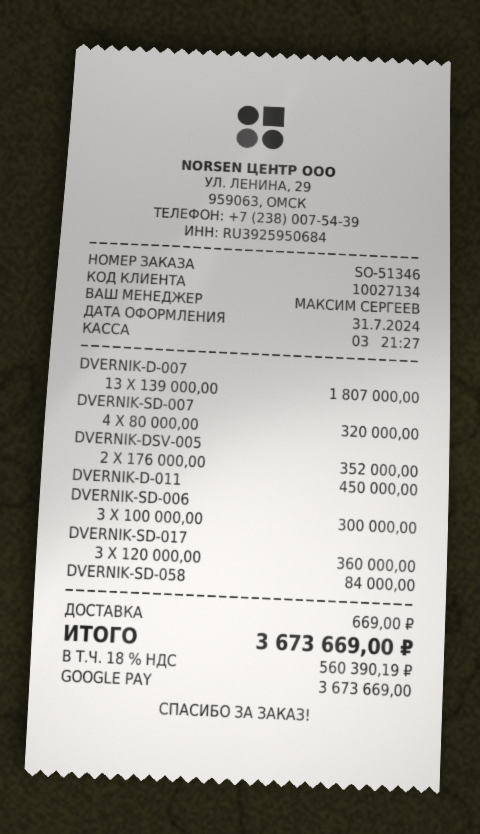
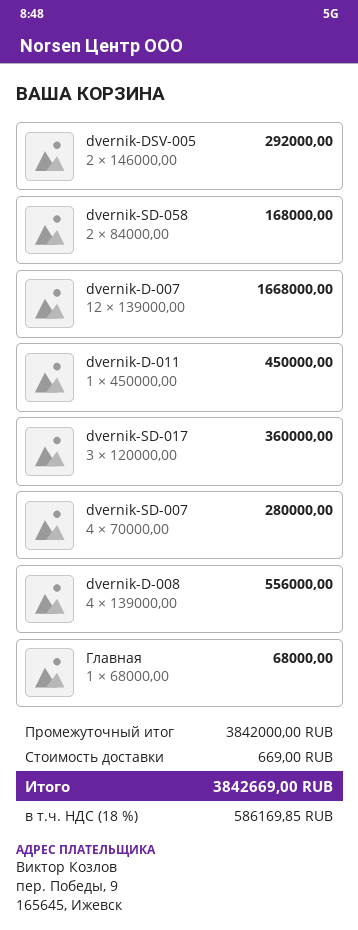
DVERNIK-D-007: 13 x 139000.00 = 1807000.00 -> 12 x 139000.00 = 1668000.00
DVERNIK-SD-007: 4 x 80000.00 = 320000.00 -> 4 x 70000.00 = 280000.00
DVERNIK-DSV-005: 2 x 176000.00 = 352000.00 -> 2 x 146000.00 = 292000.00
DVERNIK-SD-006: 3 x 100000.00 = 300000.00 -> none
DVERNIK-SD-058: 1 x 84000.00 = 84000.00 -> 2 x 84000.00 = 168000.00
dvernik-D-008: none -> 4 x 139000.00 = 556000.00
Главная: none -> 1 x 68000.00 = 68000.00
tax: 18% = 560390.19 -> 18% = 586169.85
total: 3673669.00 -> 3842669.00

